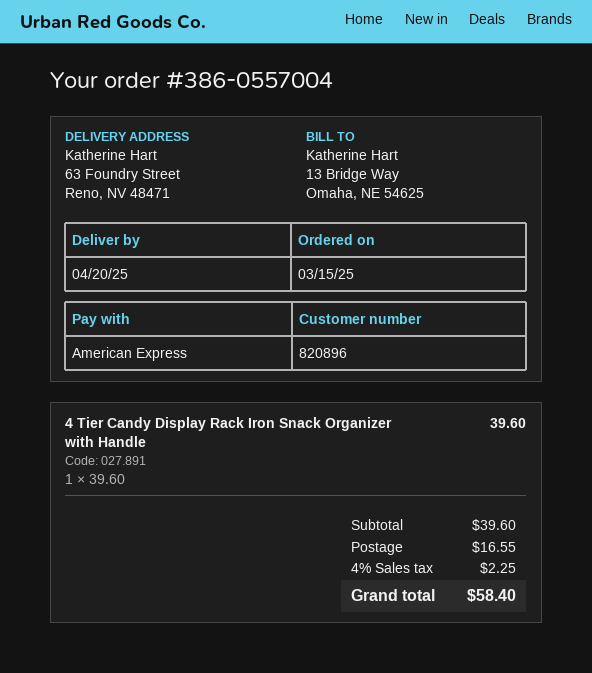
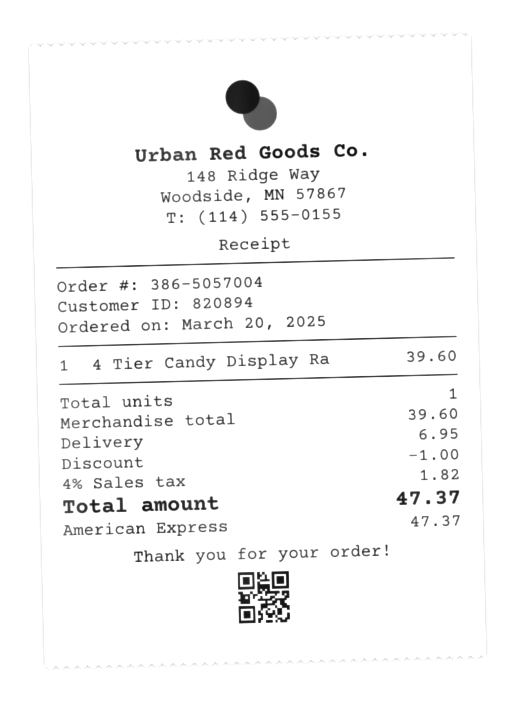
order number: 386-0557004 -> 386-5057004
order date: 2025-03-15 -> 2025-03-20
customer number: 820896 -> 820894
discount: none -> 1.00
shipping: 16.55 -> 6.95
tax: 4% = 2.25 -> 4% = 1.82
total: 58.40 -> 47.37

